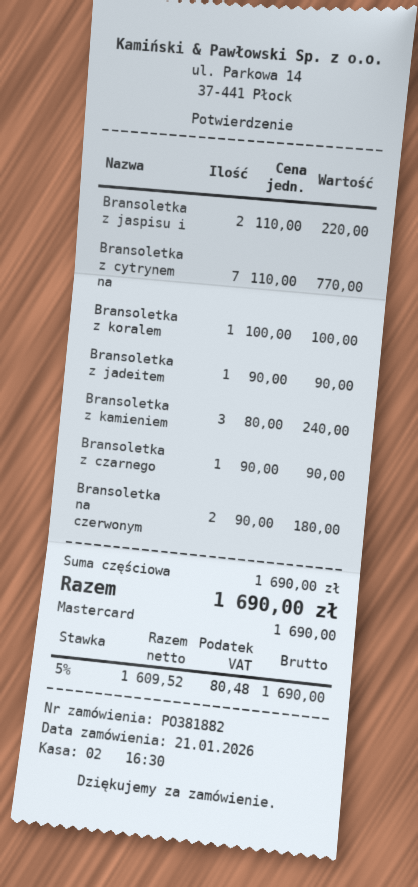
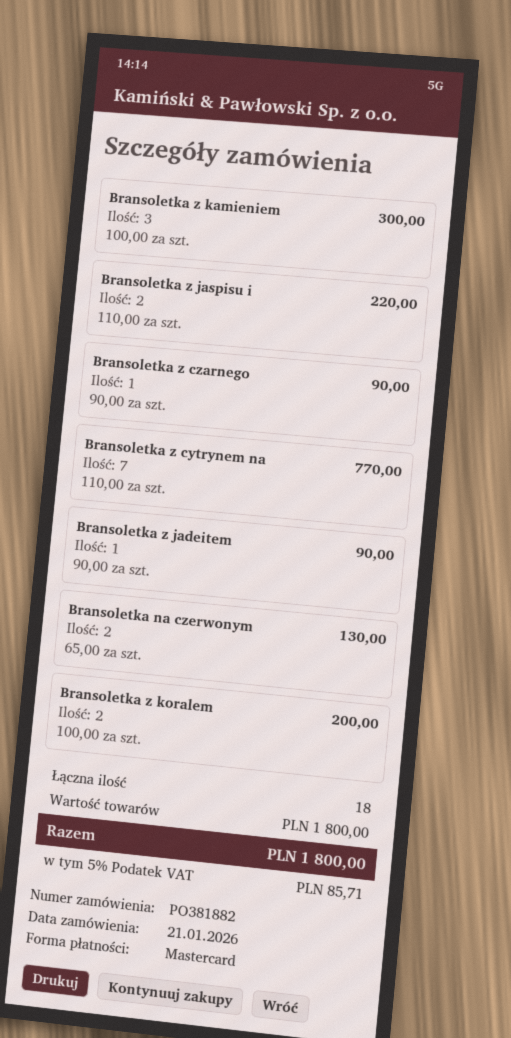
Bransoletka z koralem: 1 x 100.00 = 100.00 -> 2 x 100.00 = 200.00
Bransoletka z kamieniem: 3 x 80.00 = 240.00 -> 3 x 100.00 = 300.00
Bransoletka na czerwonym: 2 x 90.00 = 180.00 -> 2 x 65.00 = 130.00
subtotal: 1690.00 -> 1800.00
tax: 5% = 80.48 -> 5% = 85.71
total: 1690.00 -> 1800.00

